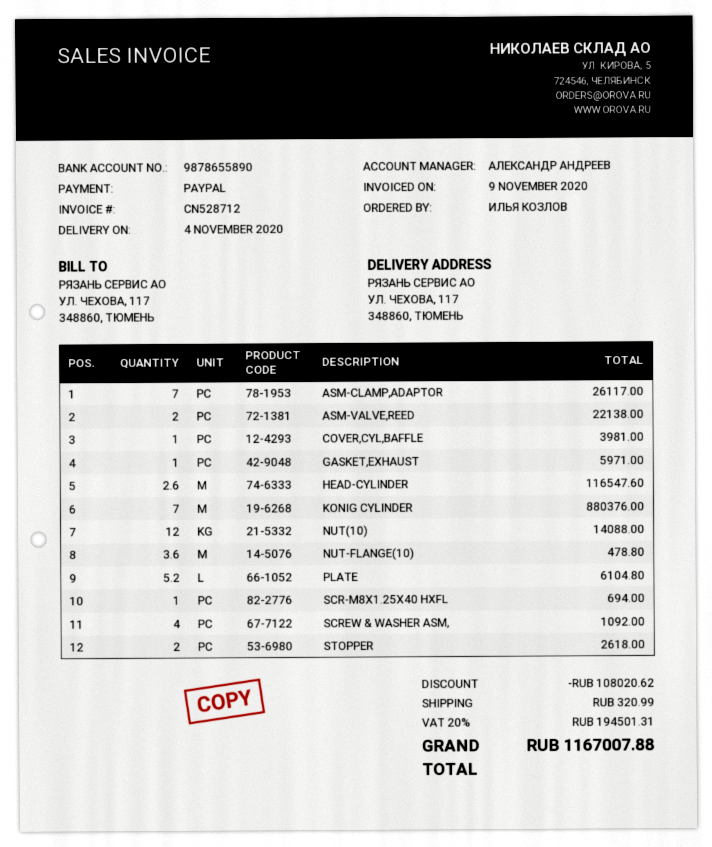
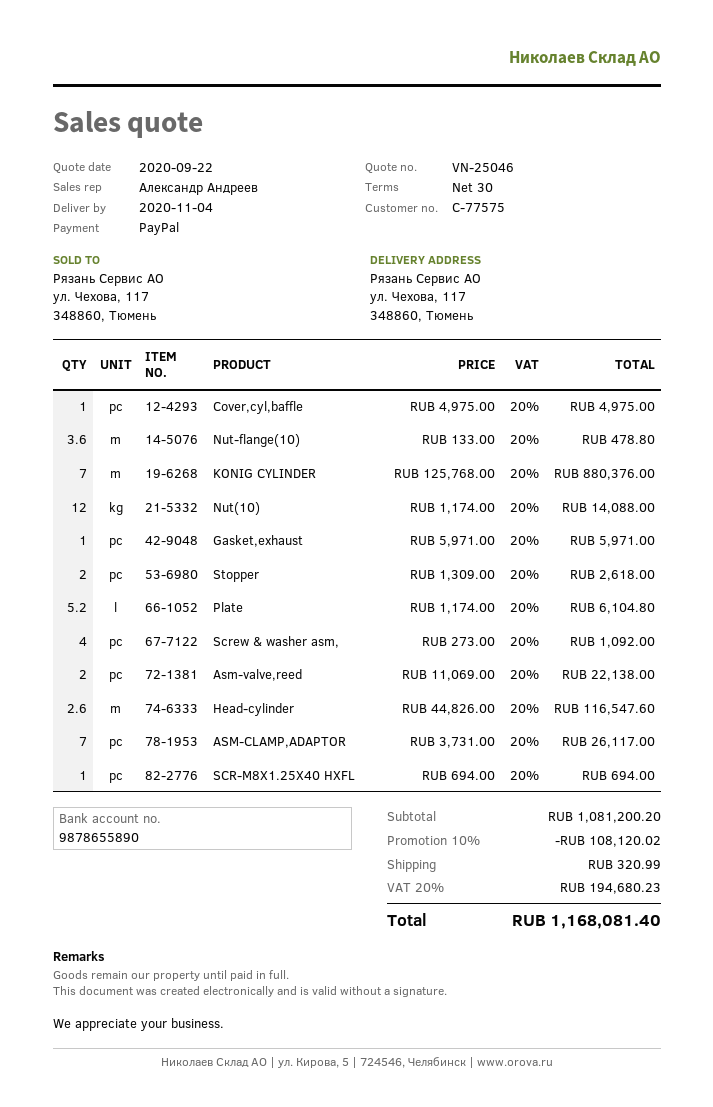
COVER,CYL,BAFFLE: 1 for 3981.00 -> 1 for 4975.00
discount: 108020.62 -> 108120.02
tax: 20% = 194501.31 -> 20% = 194680.23
total: 1167007.88 -> 1168081.40

